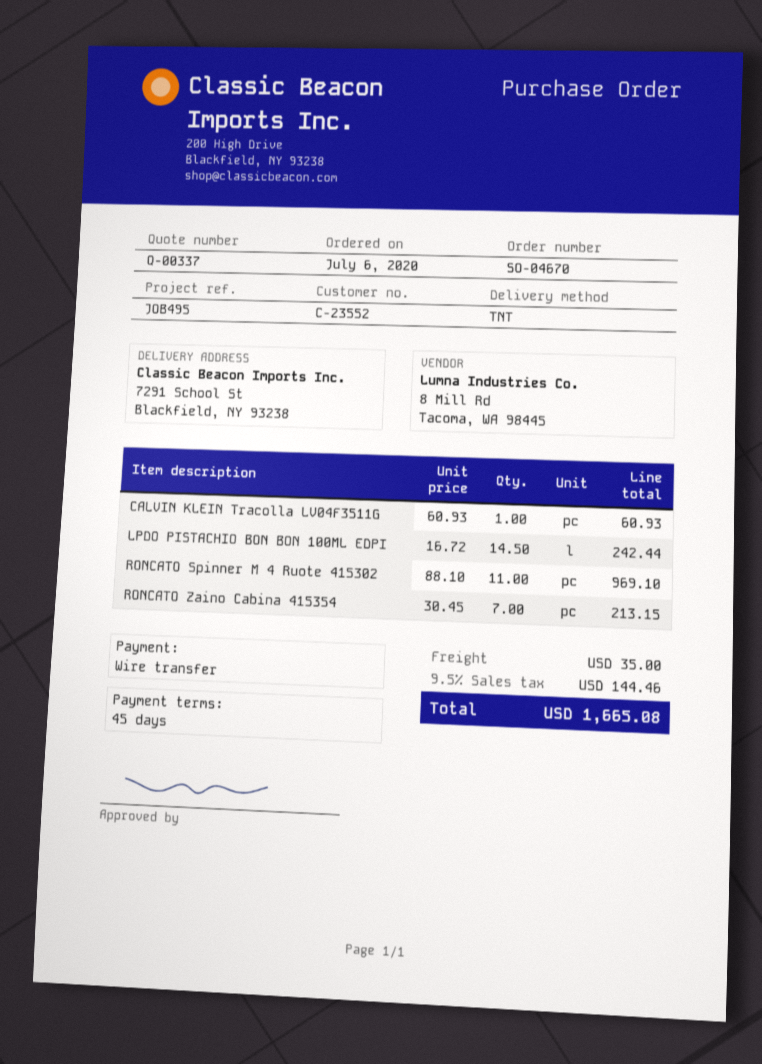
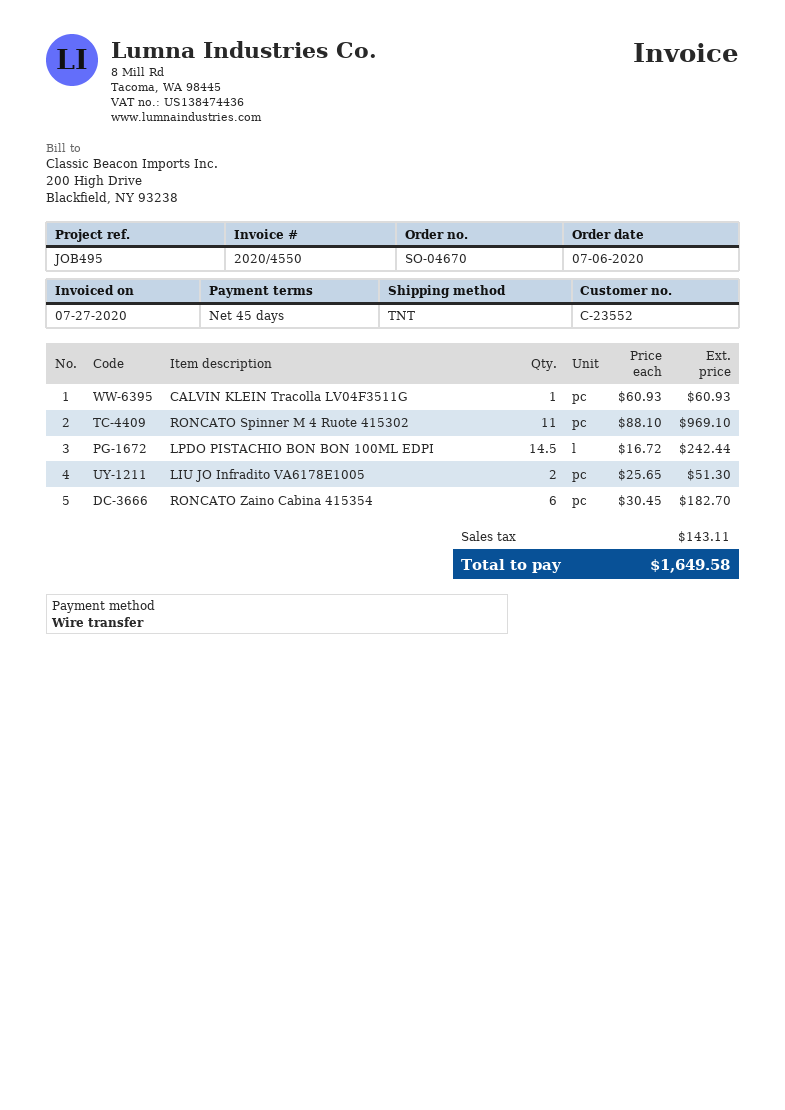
RONCATO Zaino Cabina 415354: 7 x 30.45 = 213.15 -> 6 x 30.45 = 182.70
LIU JO Infradito VA6178E1005: none -> 2 x 25.65 = 51.30
shipping: 35.00 -> none
tax: 144.46 -> 143.11
total: 1665.08 -> 1649.58

